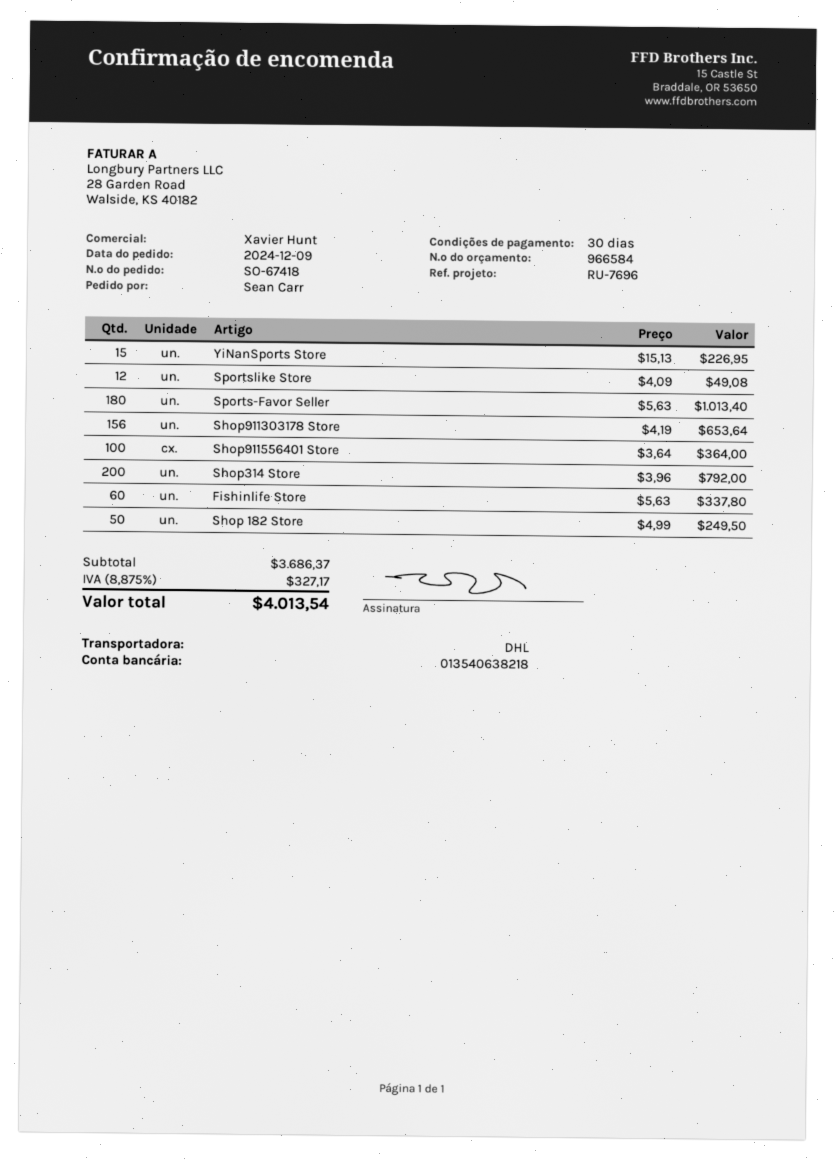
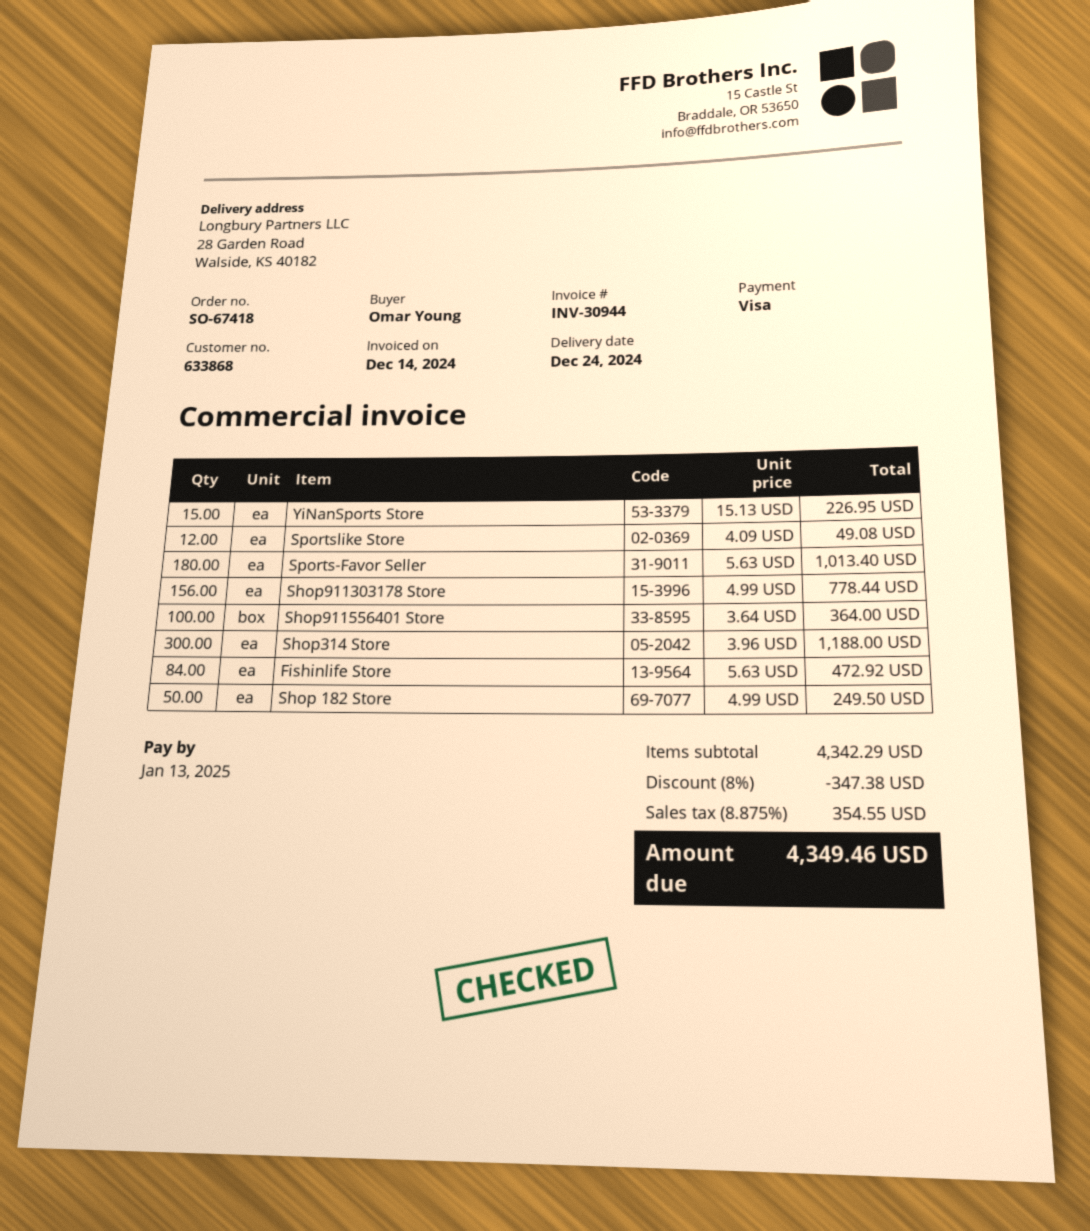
ordered by: Sean Carr -> Omar Young
Shop911303178 Store: 156 x 4.19 = 653.64 -> 156 x 4.99 = 778.44
Shop314 Store: 200 x 3.96 = 792.00 -> 300 x 3.96 = 1188.00
Fishinlife Store: 60 x 5.63 = 337.80 -> 84 x 5.63 = 472.92
subtotal: 3686.37 -> 4342.29
discount: none -> 8% = 347.38
tax: 8.875% = 327.17 -> 8.875% = 354.55
total: 4013.54 -> 4349.46

